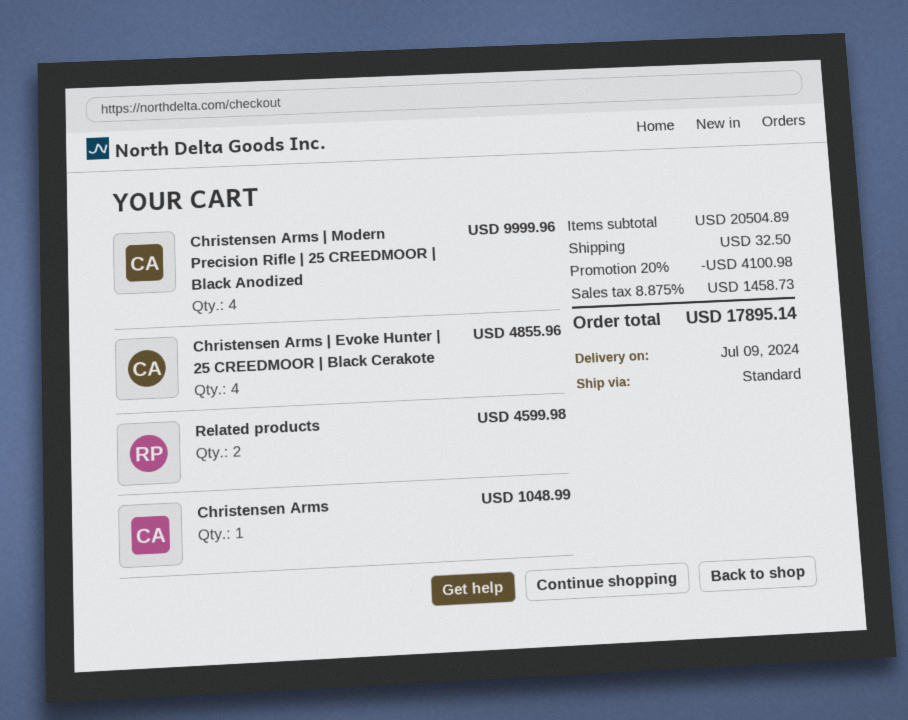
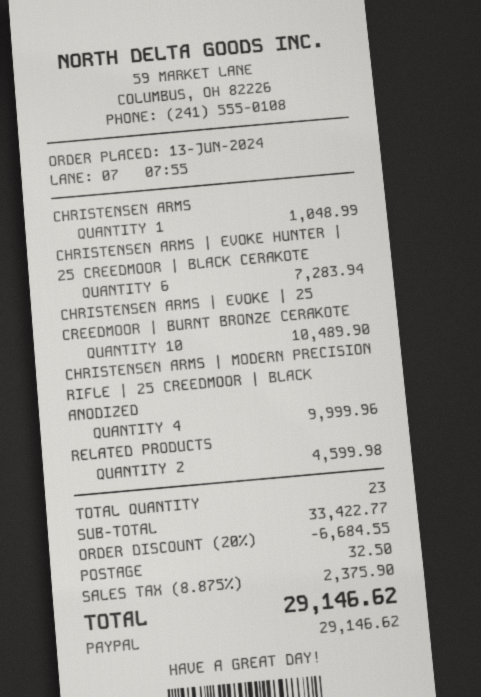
Christensen Arms | Evoke Hunter | 25 CREEDMOOR | Black Cerakote: 4 for 4855.96 -> 6 for 7283.94
CHRISTENSEN ARMS | EVOKE | 25 CREEDMOOR | BURNT BRONZE CERAKOTE: none -> 10 for 10489.90
subtotal: 20504.89 -> 33422.77
discount: 20% = 4100.98 -> 20% = 6684.55
tax: 8.875% = 1458.73 -> 8.875% = 2375.90
total: 17895.14 -> 29146.62

